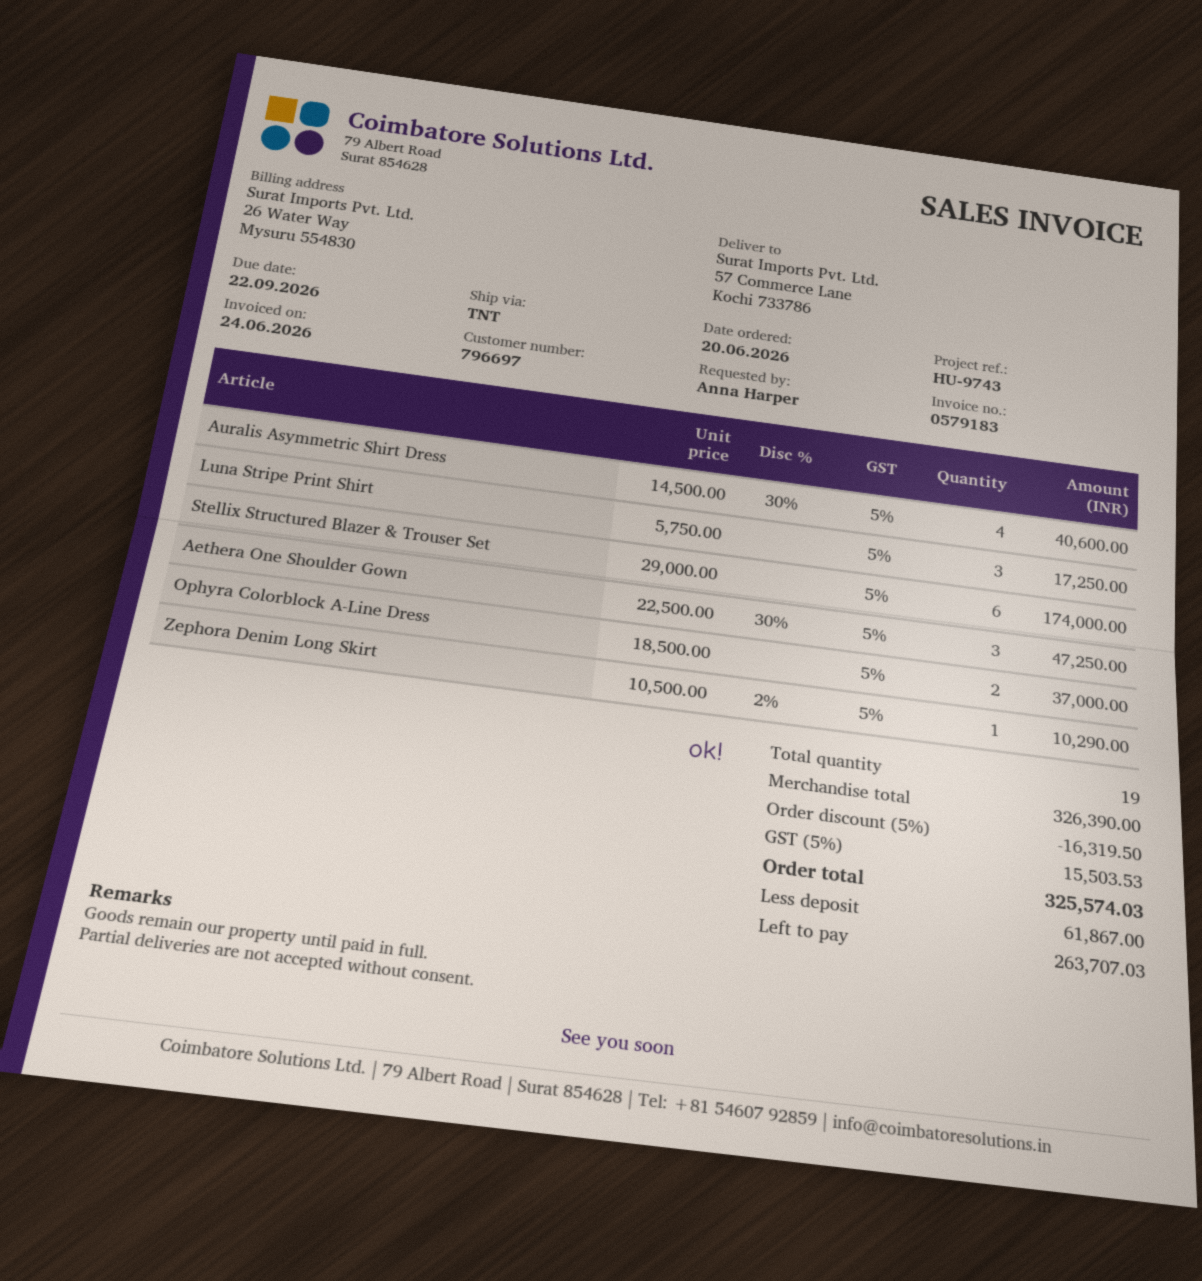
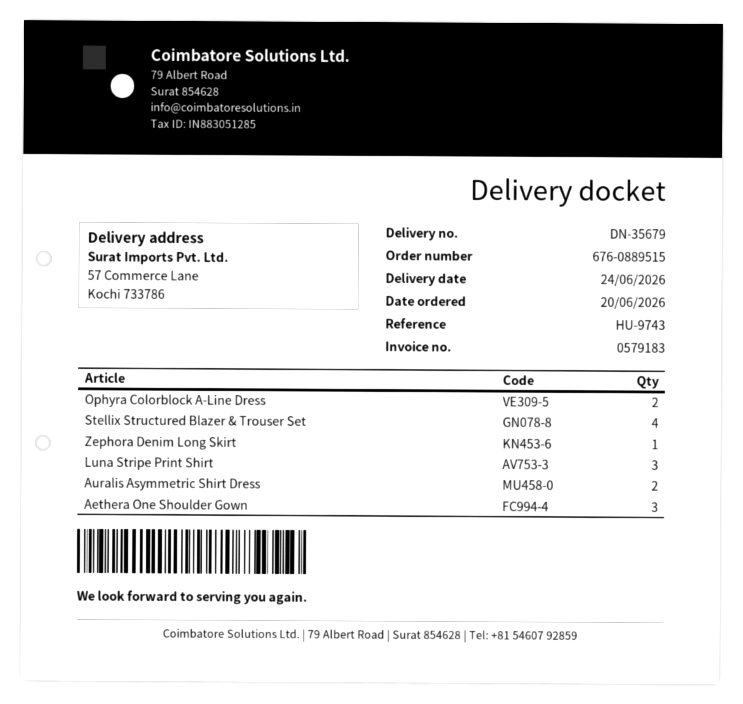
Auralis Asymmetric Shirt Dress: 4 -> 2
Stellix Structured Blazer & Trouser Set: 6 -> 4

